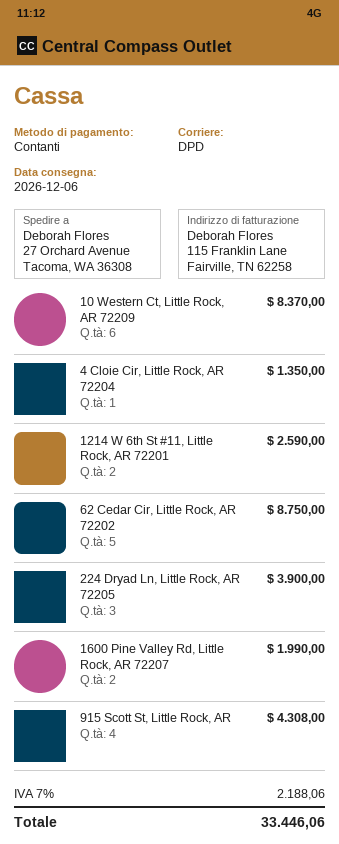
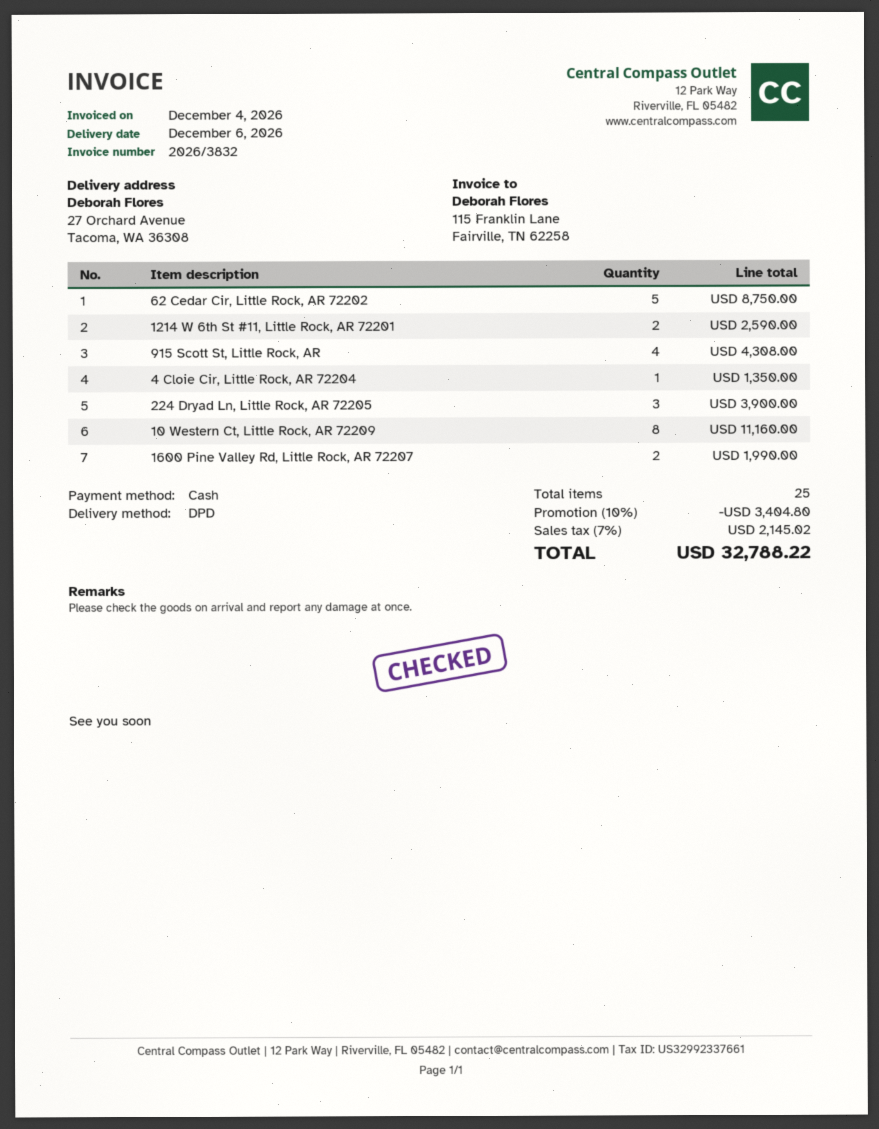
10 Western Ct, Little Rock, AR 72209: 6 for 8370.00 -> 8 for 11160.00
discount: none -> 10% = 3404.80
tax: 7% = 2188.06 -> 7% = 2145.02
total: 33446.06 -> 32788.22

